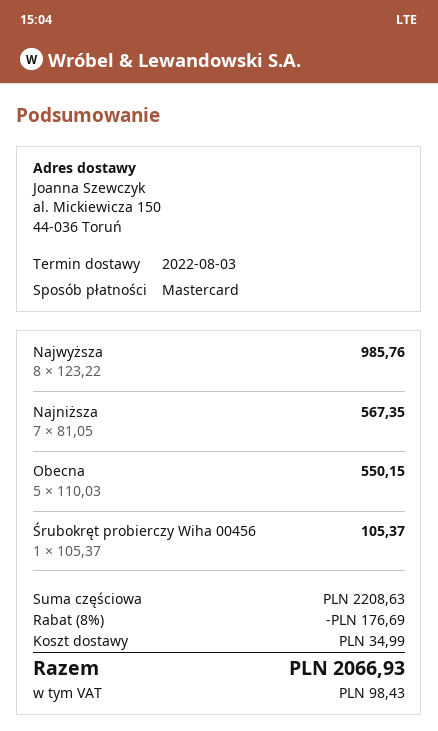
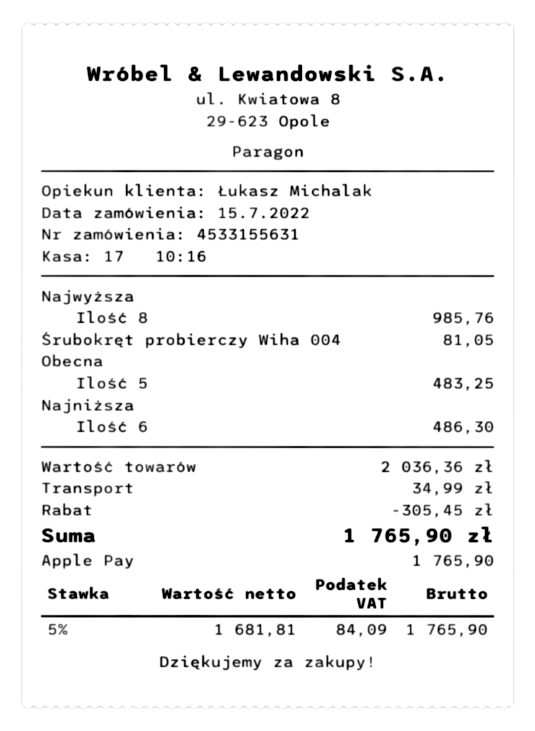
payment method: Mastercard -> Apple Pay
Najniższa: 7 for 567.35 -> 6 for 486.30
Obecna: 5 for 550.15 -> 5 for 483.25
Śrubokręt probierczy Wiha 00456: 1 for 105.37 -> 1 for 81.05
subtotal: 2208.63 -> 2036.36
discount: 176.69 -> 305.45
tax: 98.43 -> 84.09
total: 2066.93 -> 1765.90

